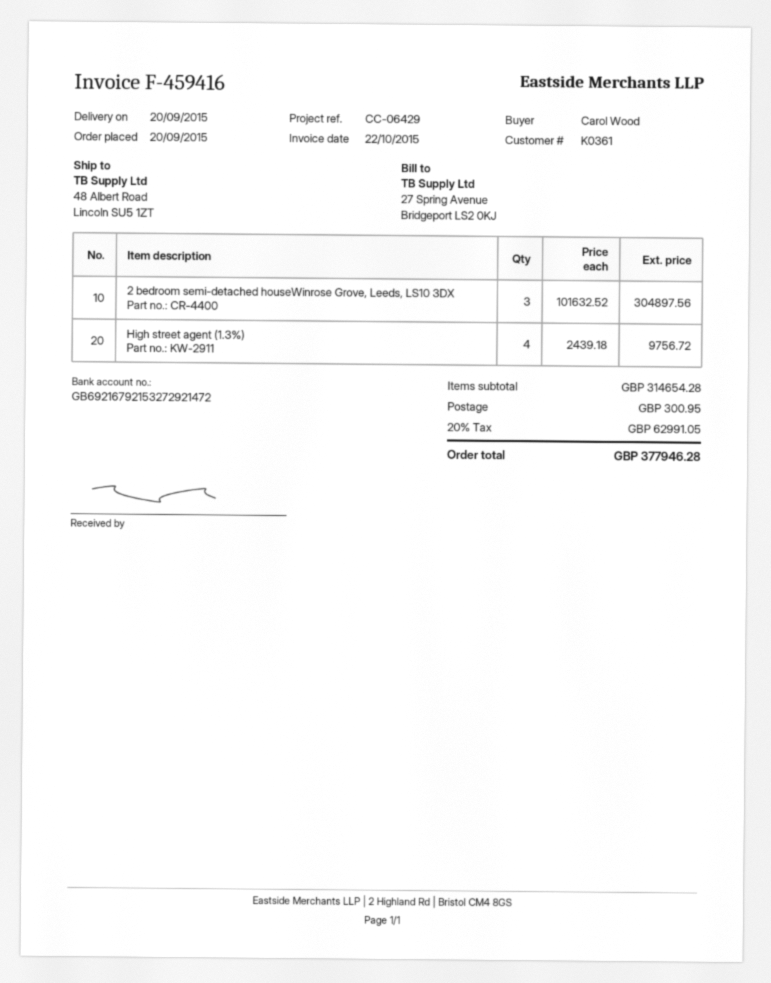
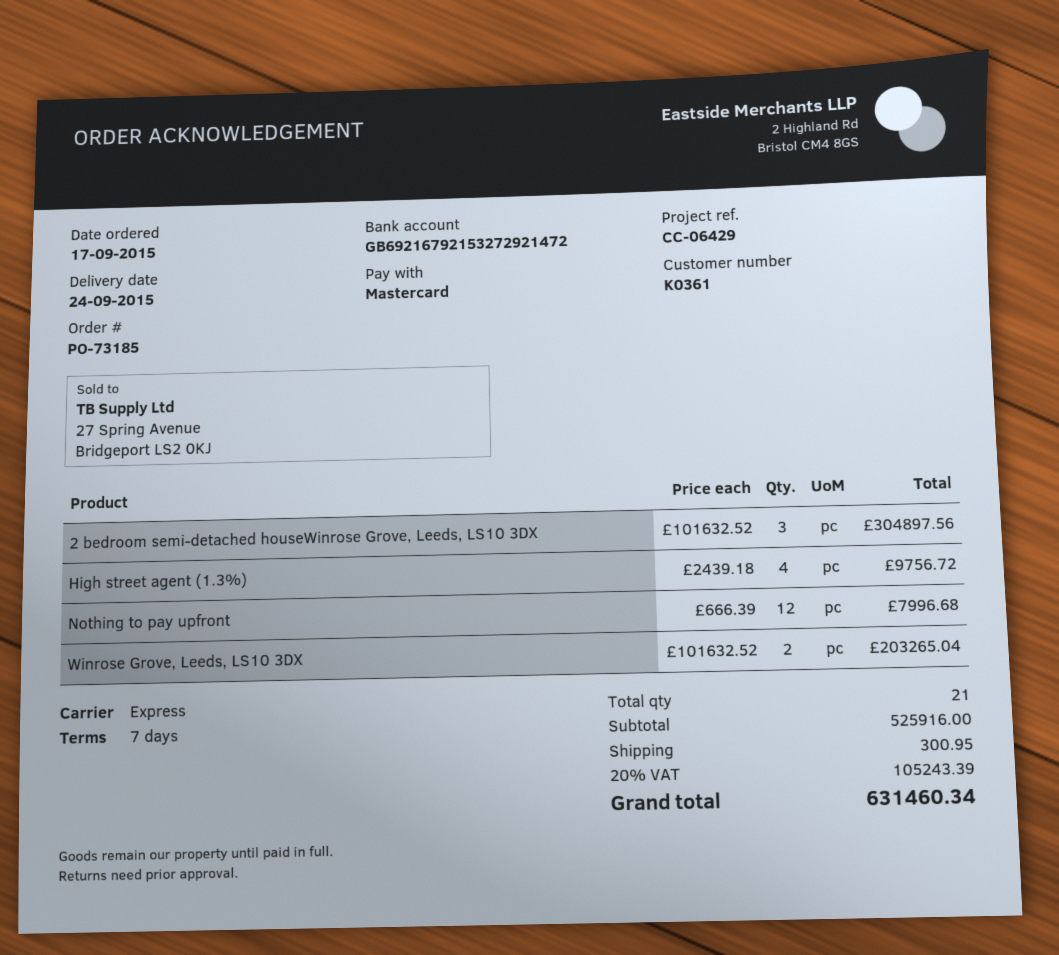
order date: 2015-09-20 -> 2015-09-17
delivery date: 2015-09-20 -> 2015-09-24
Nothing to pay upfront: none -> 12 x 666.39 = 7996.68
Winrose Grove, Leeds, LS10 3DX: none -> 2 x 101632.52 = 203265.04
subtotal: 314654.28 -> 525916.00
tax: 20% = 62991.05 -> 20% = 105243.39
total: 377946.28 -> 631460.34

